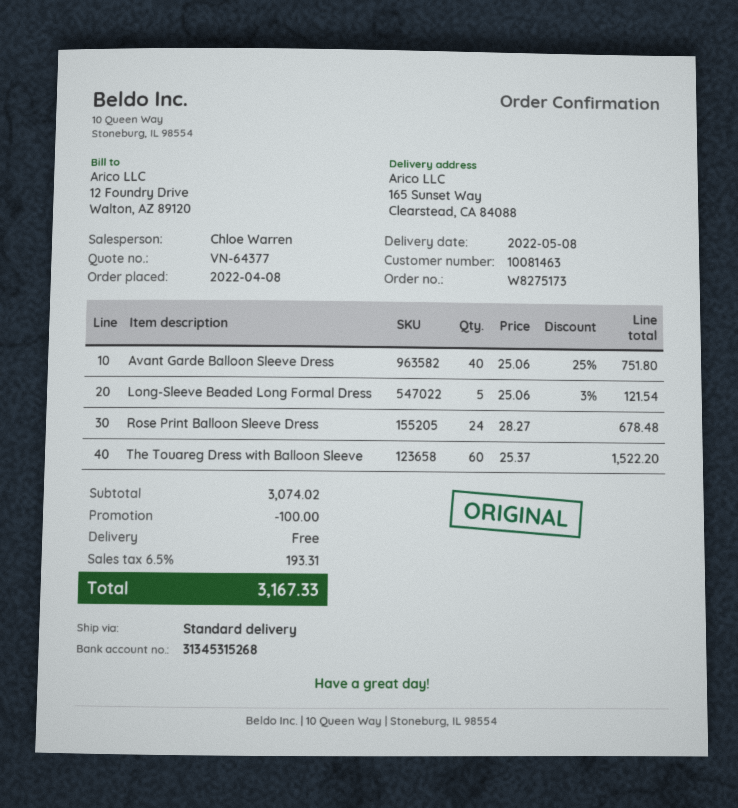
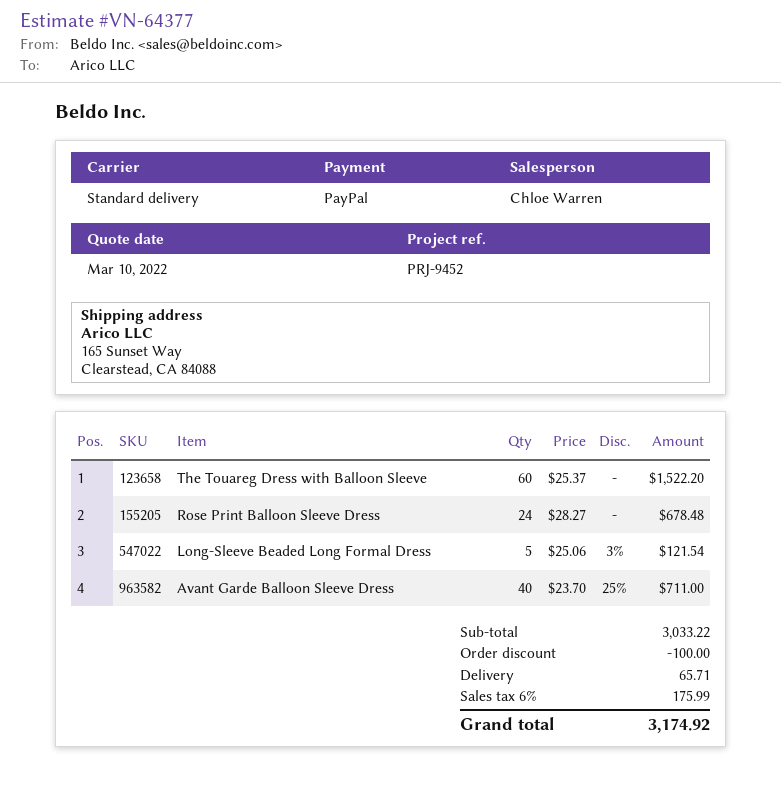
Avant Garde Balloon Sleeve Dress: 40 x 25.06 - 25% = 751.80 -> 40 x 23.70 - 25% = 711.00
subtotal: 3074.02 -> 3033.22
shipping: 0.00 -> 65.71
tax: 6.5% = 193.31 -> 6% = 175.99
total: 3167.33 -> 3174.92

